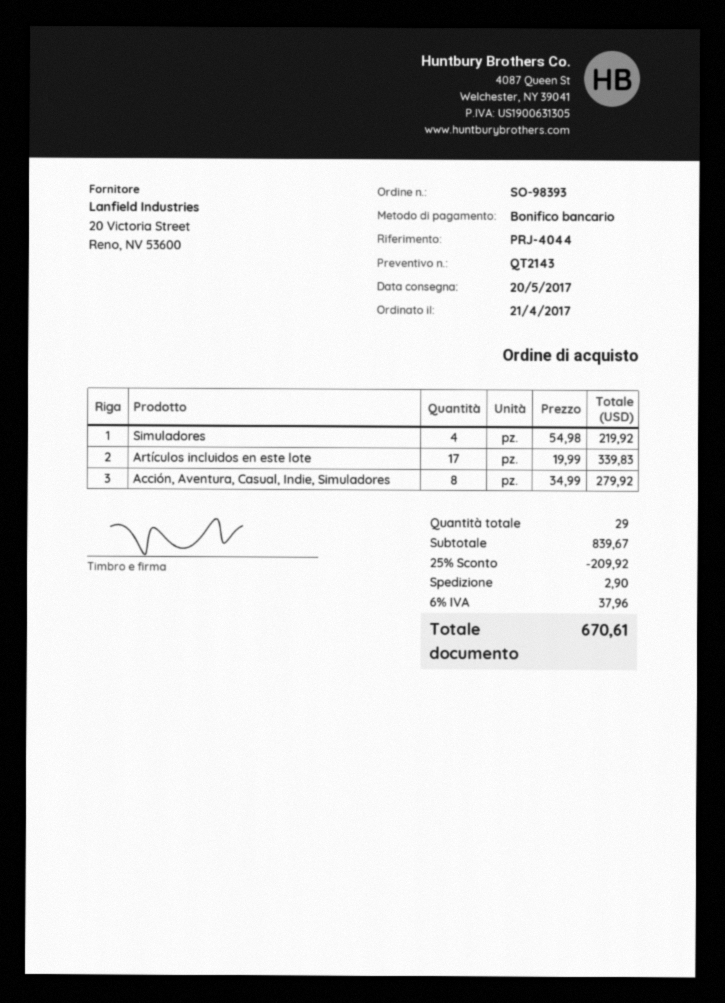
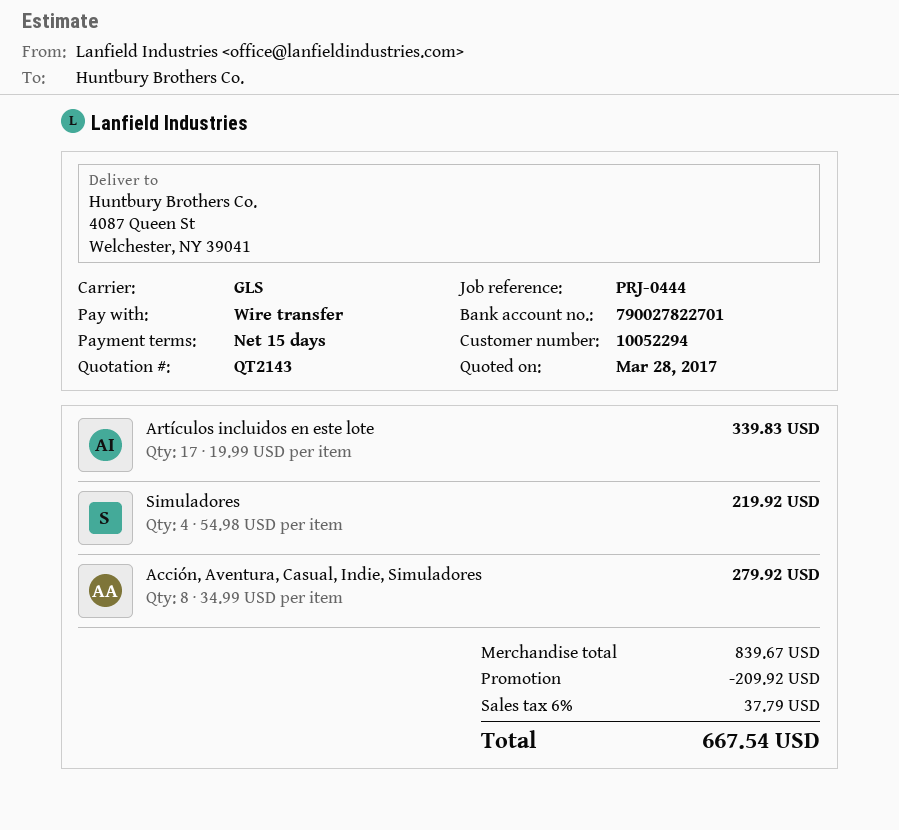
reference: PRJ-4044 -> PRJ-0444
shipping: 2.90 -> none
tax: 6% = 37.96 -> 6% = 37.79
total: 670.61 -> 667.54

